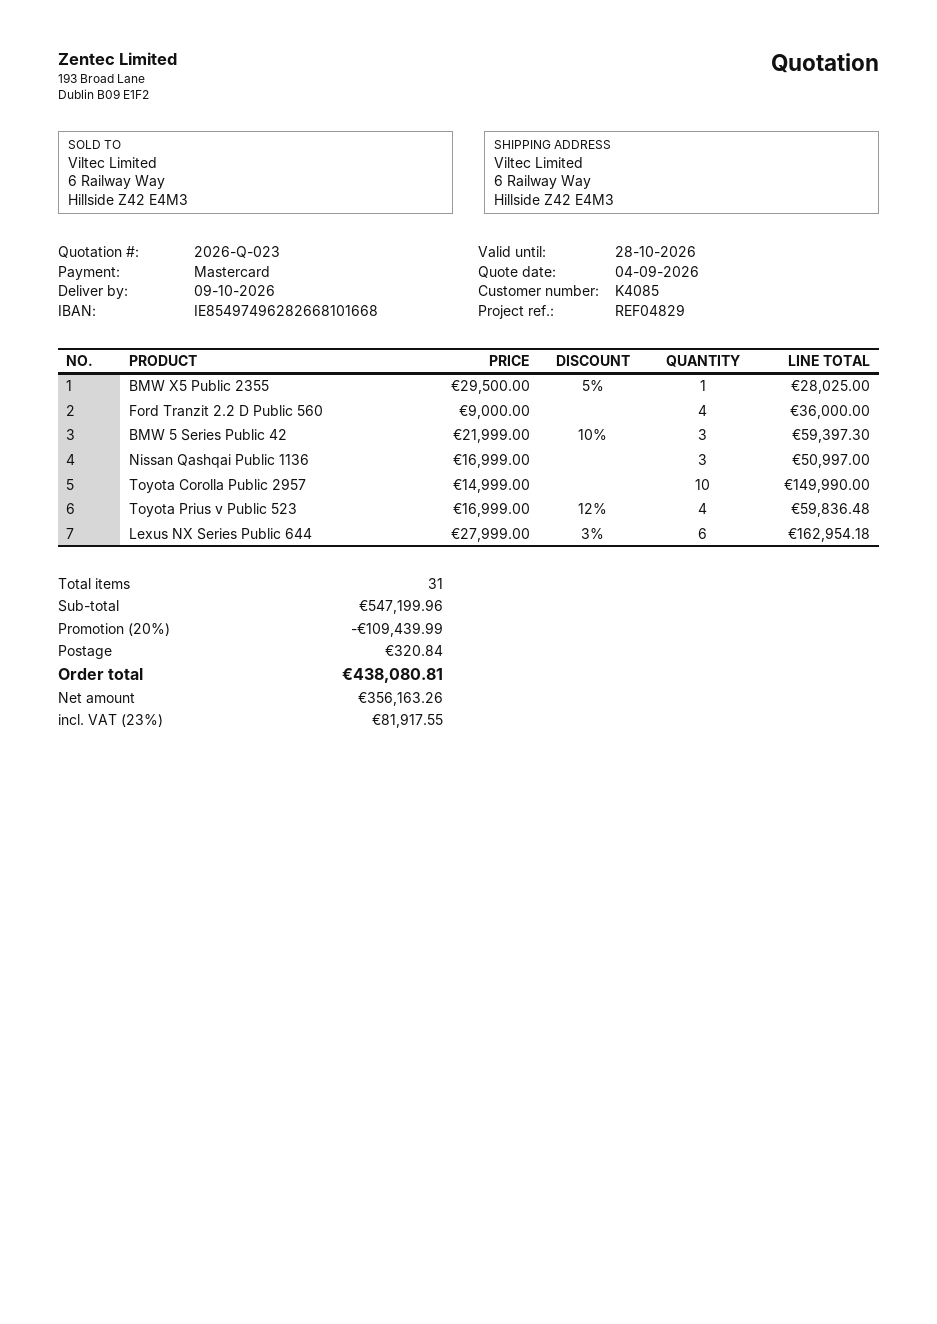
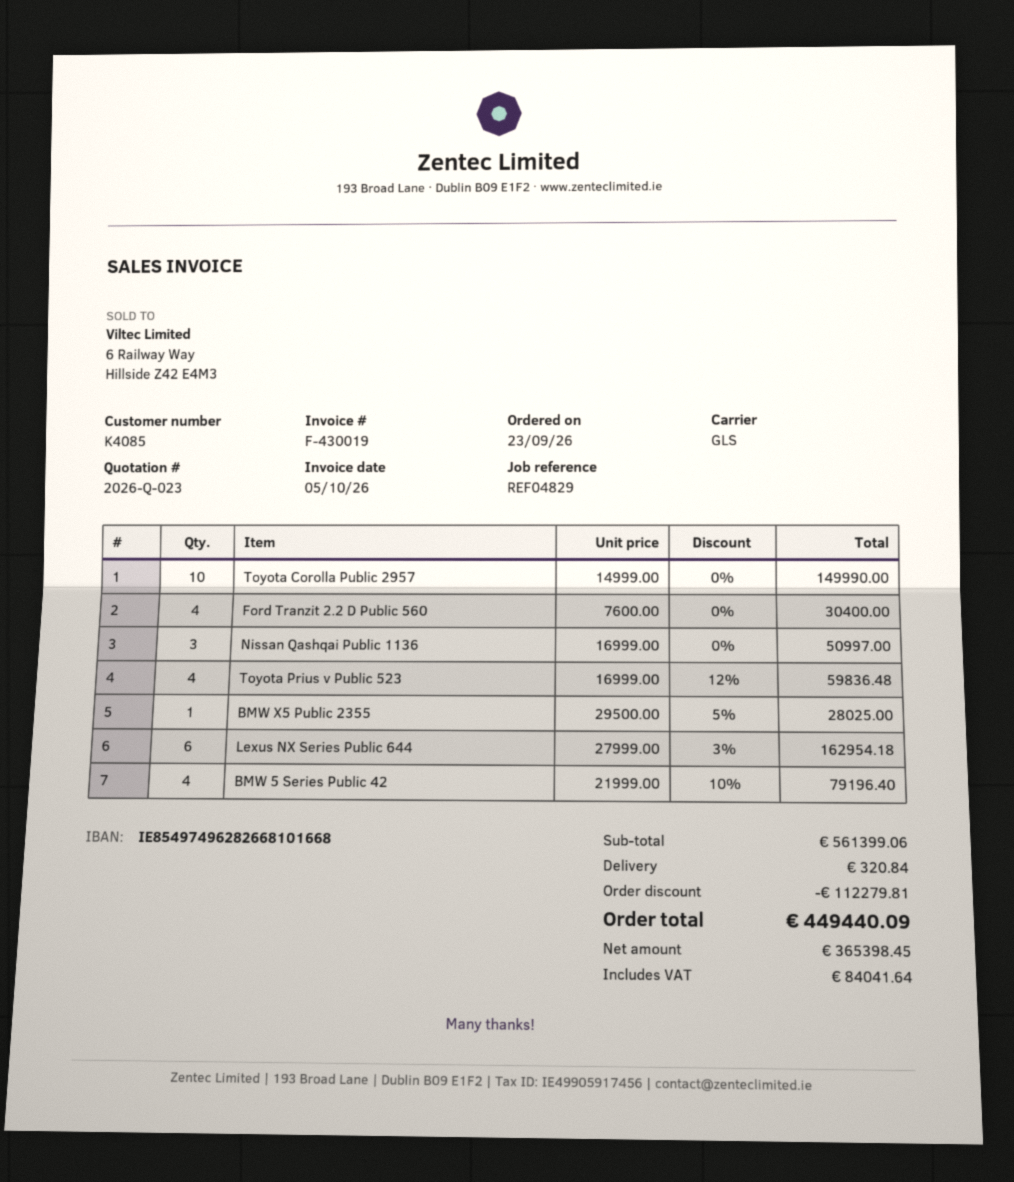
Ford Tranzit 2.2 D Public 560: 4 x 9000.00 = 36000.00 -> 4 x 7600.00 = 30400.00
BMW 5 Series Public 42: 3 x 21999.00 - 10% = 59397.30 -> 4 x 21999.00 - 10% = 79196.40
subtotal: 547199.96 -> 561399.06
discount: 109439.99 -> 112279.81
net: 356163.26 -> 365398.45
tax: 81917.55 -> 84041.64
total: 438080.81 -> 449440.09

